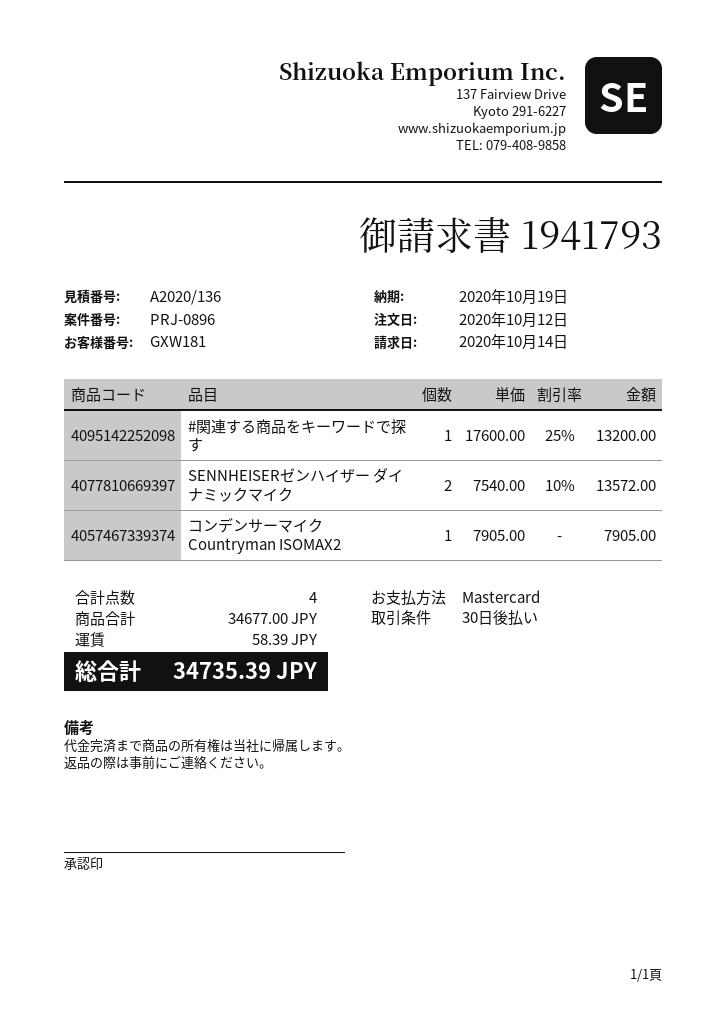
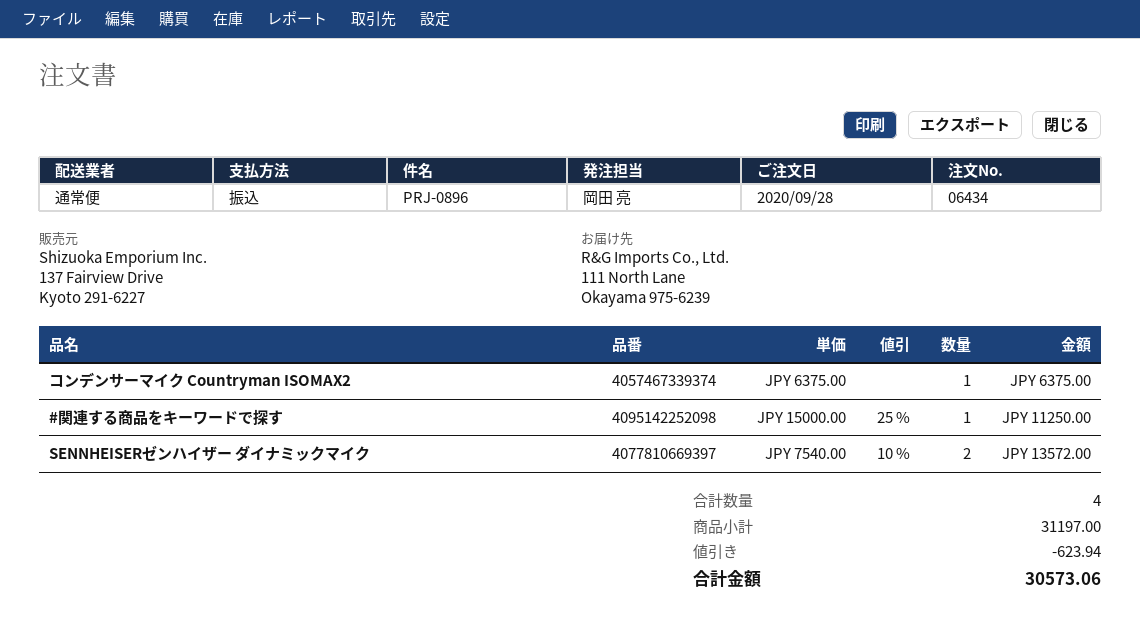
order date: 2020-10-12 -> 2020-09-28
payment method: Mastercard -> bank transfer
#関連する商品をキーワードで探す: 1 x 17600.00 - 25% = 13200.00 -> 1 x 15000.00 - 25% = 11250.00
コンデンサーマイク Countryman ISOMAX2: 1 x 7905.00 = 7905.00 -> 1 x 6375.00 = 6375.00
subtotal: 34677.00 -> 31197.00
discount: none -> 623.94
shipping: 58.39 -> none
total: 34735.39 -> 30573.06

